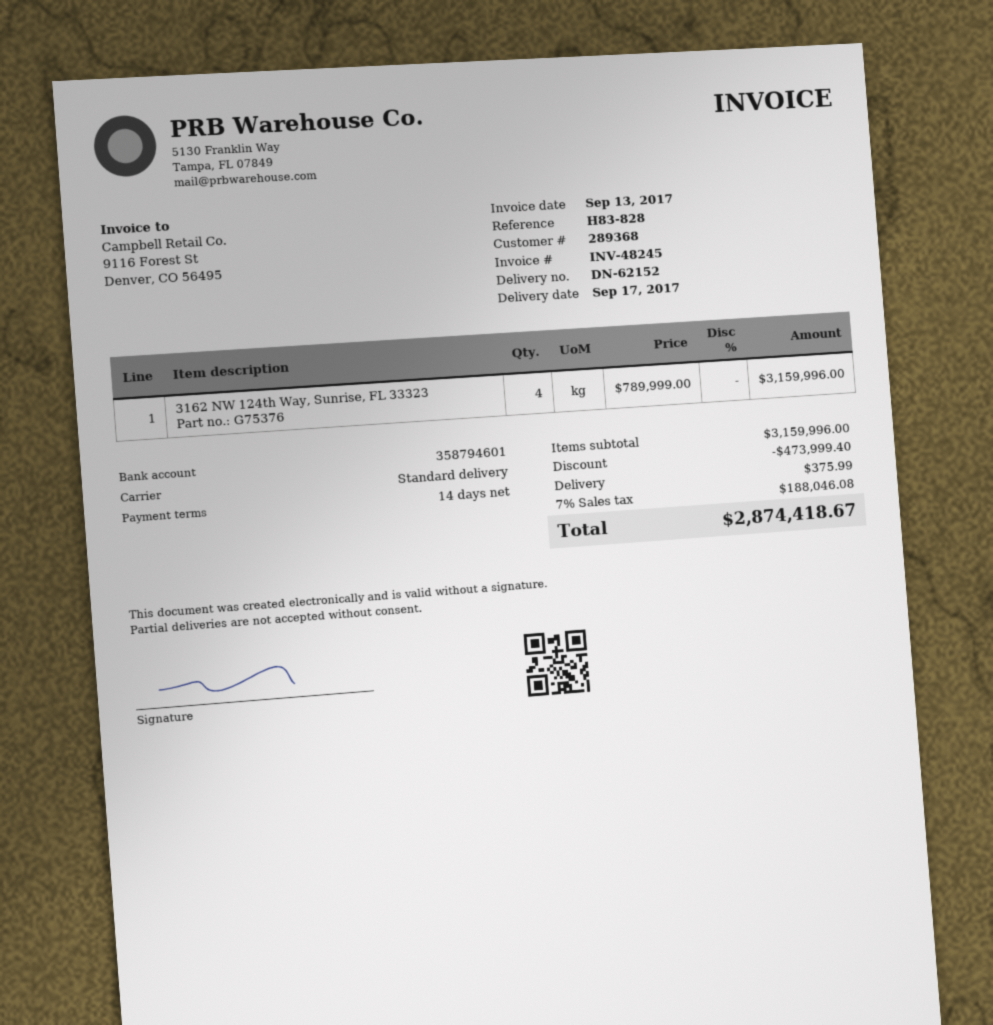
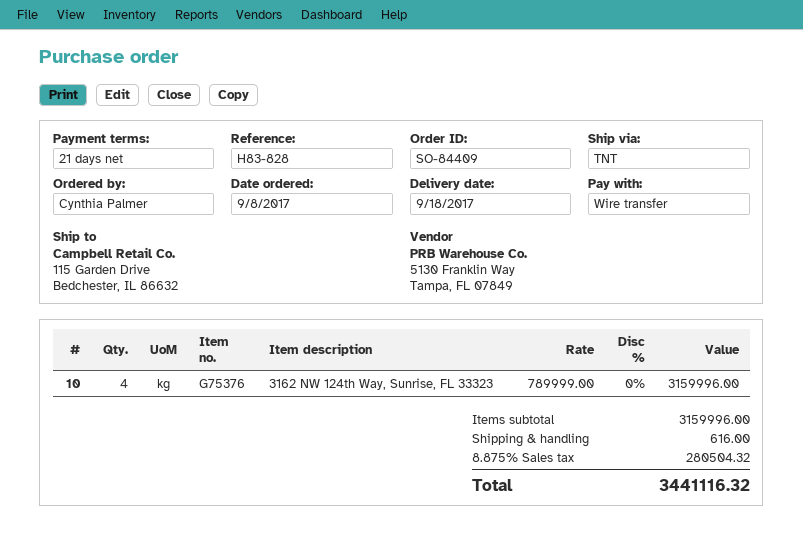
delivery date: 2017-09-17 -> 2017-09-18
payment terms: 14 days -> 21 days
shipping method: standard -> TNT
discount: 473999.40 -> none
shipping: 375.99 -> 616.00
tax: 7% = 188046.08 -> 8.875% = 280504.32
total: 2874418.67 -> 3441116.32

